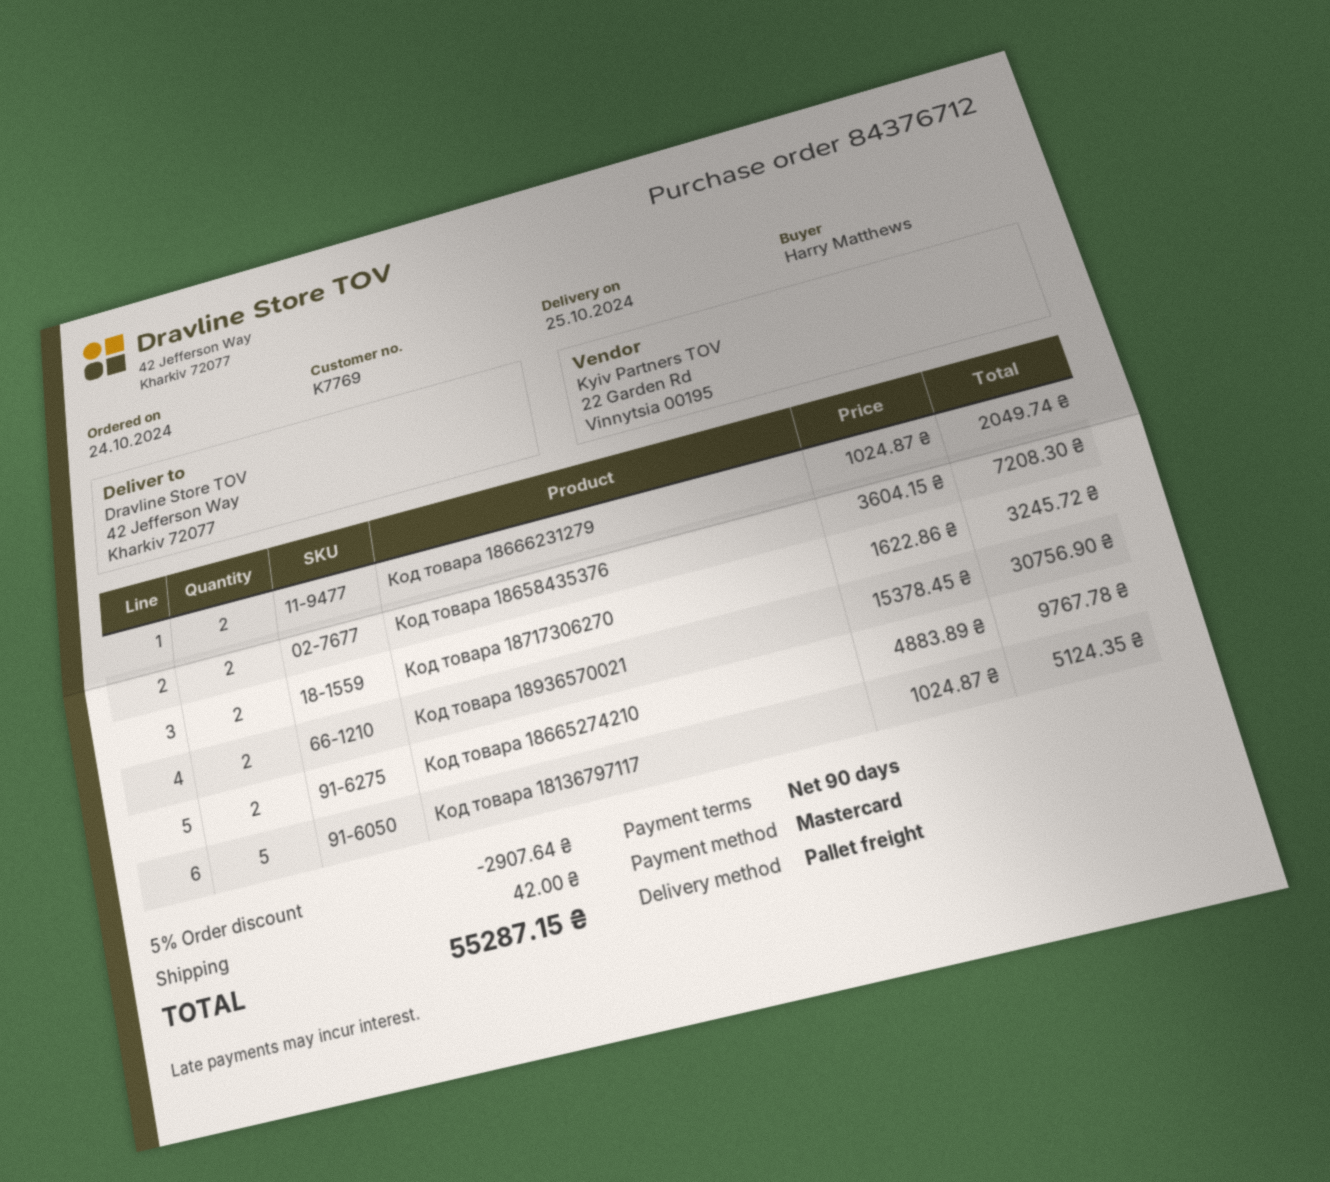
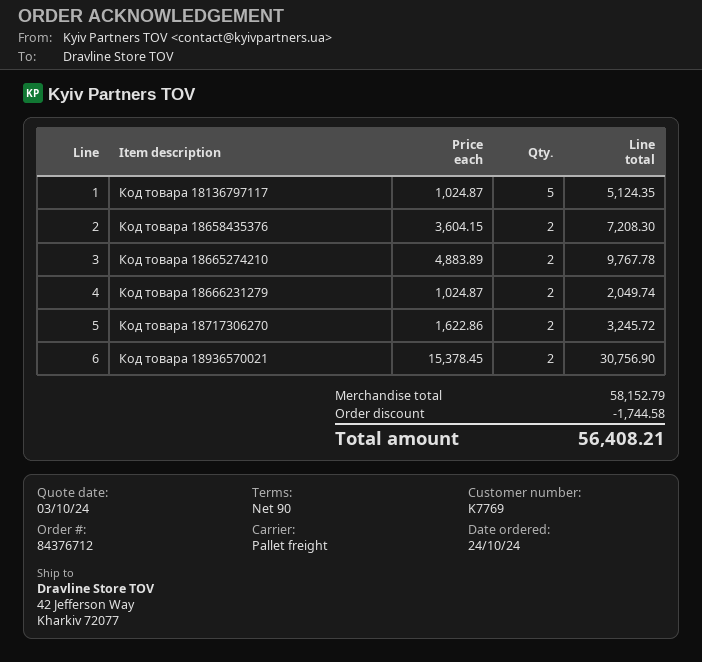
discount: 2907.64 -> 1744.58
shipping: 42.00 -> none
total: 55287.15 -> 56408.21

